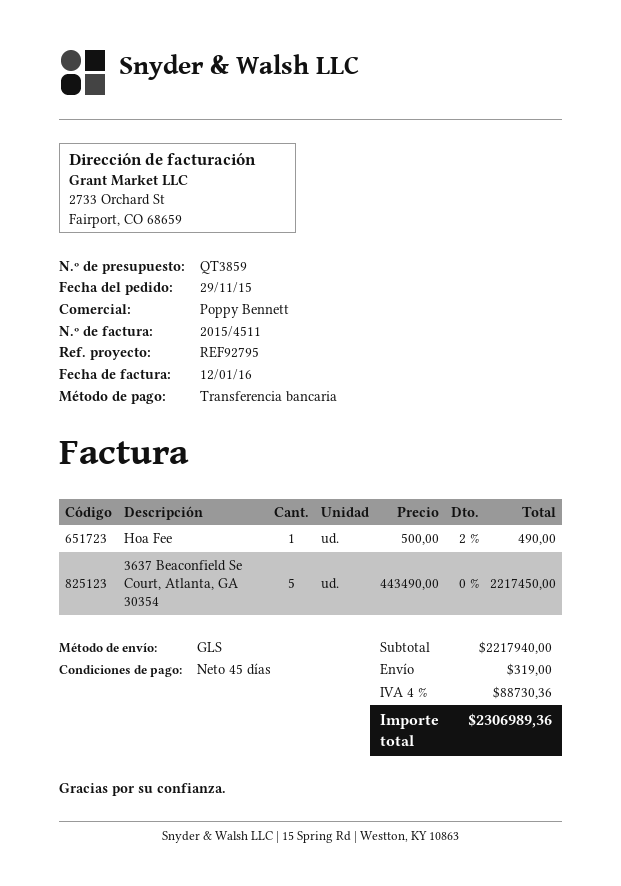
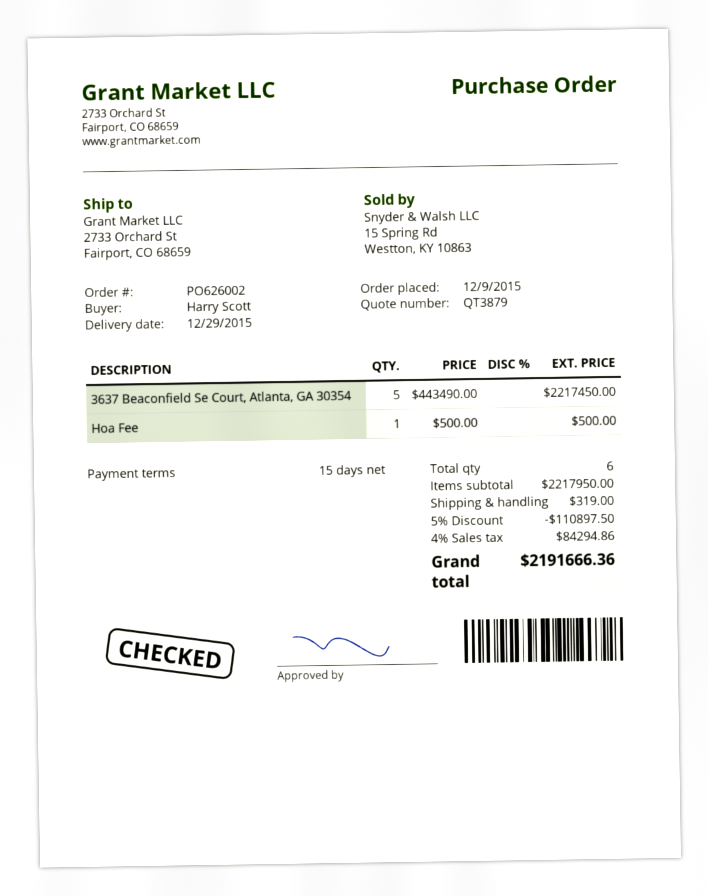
quote number: QT3859 -> QT3879
order date: 2015-11-29 -> 2015-12-09
payment terms: 45 days -> 15 days
Hoa Fee: 1 x 500.00 - 2% = 490.00 -> 1 x 500.00 = 500.00
subtotal: 2217940.00 -> 2217950.00
discount: none -> 5% = 110897.50
tax: 4% = 88730.36 -> 4% = 84294.86
total: 2306989.36 -> 2191666.36

